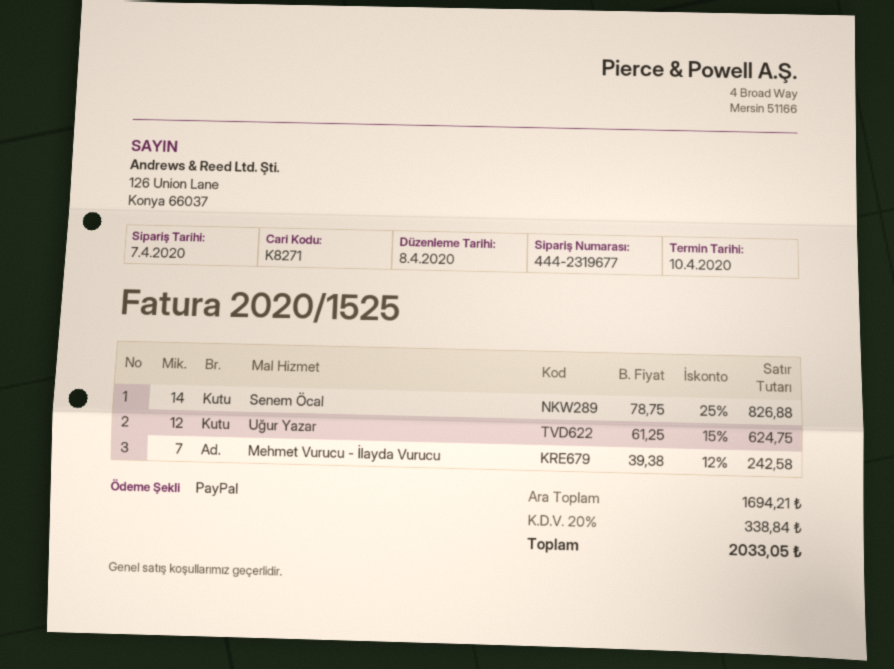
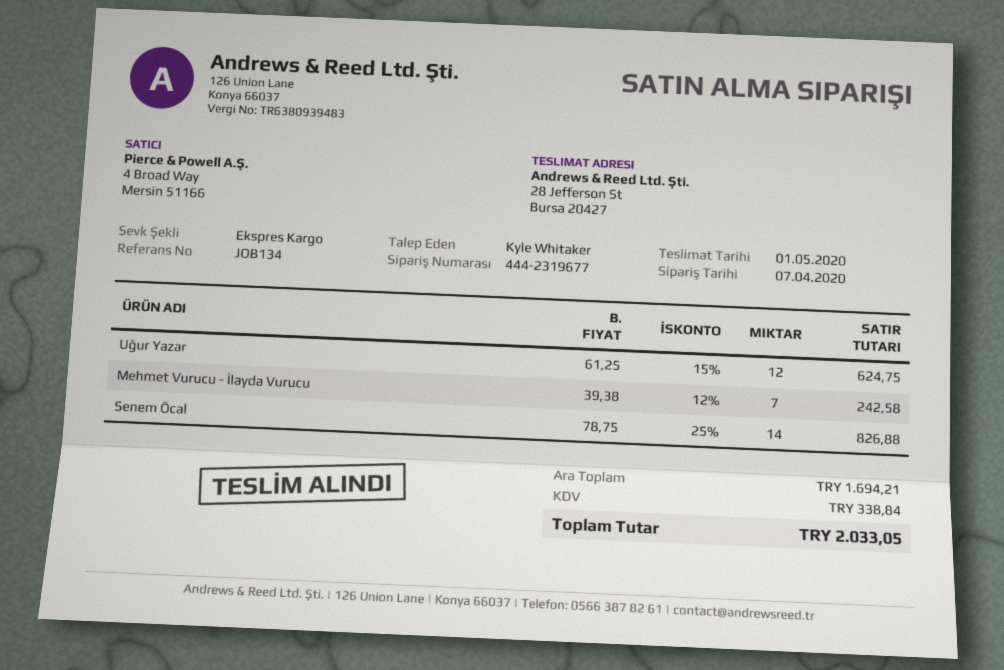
delivery date: 2020-04-10 -> 2020-05-01

